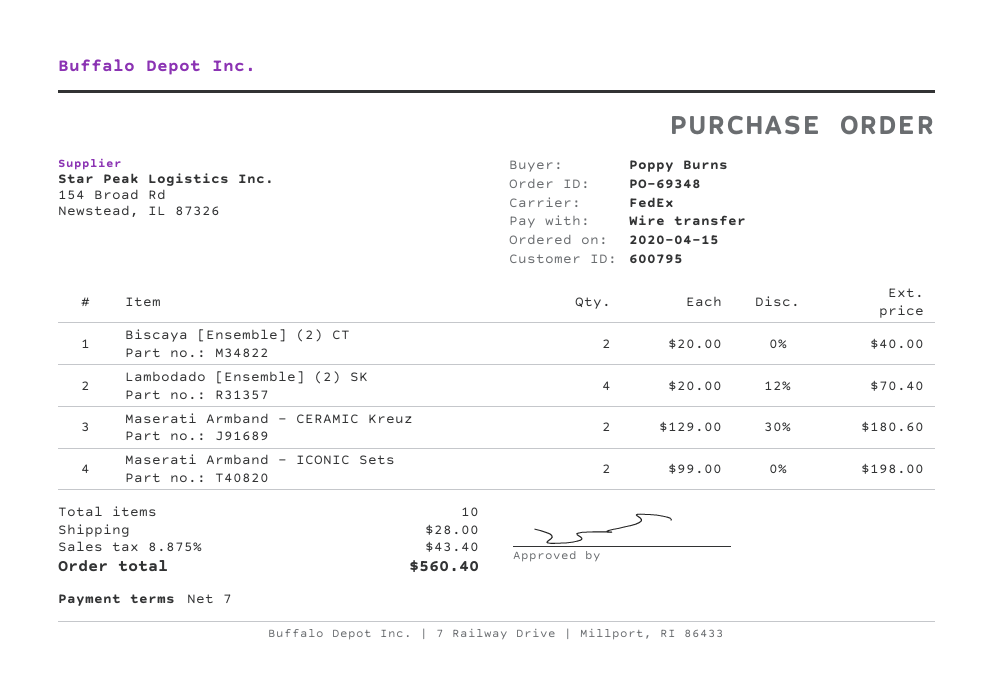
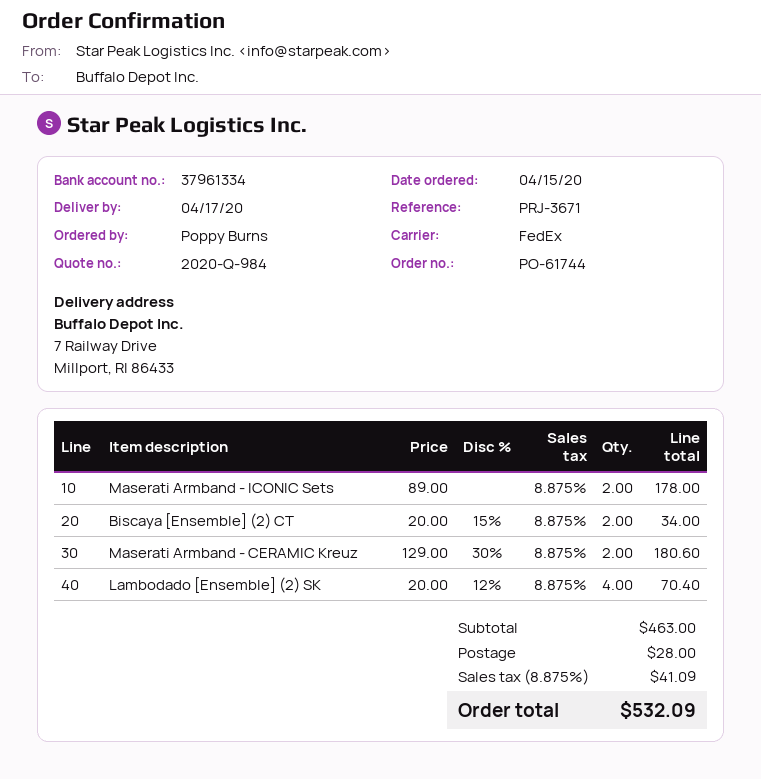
order number: PO-69348 -> PO-61744
Biscaya [Ensemble] (2) CT: 2 x 20.00 = 40.00 -> 2 x 20.00 - 15% = 34.00
Maserati Armband - ICONIC Sets: 2 x 99.00 = 198.00 -> 2 x 89.00 = 178.00
tax: 8.875% = 43.40 -> 8.875% = 41.09
total: 560.40 -> 532.09

